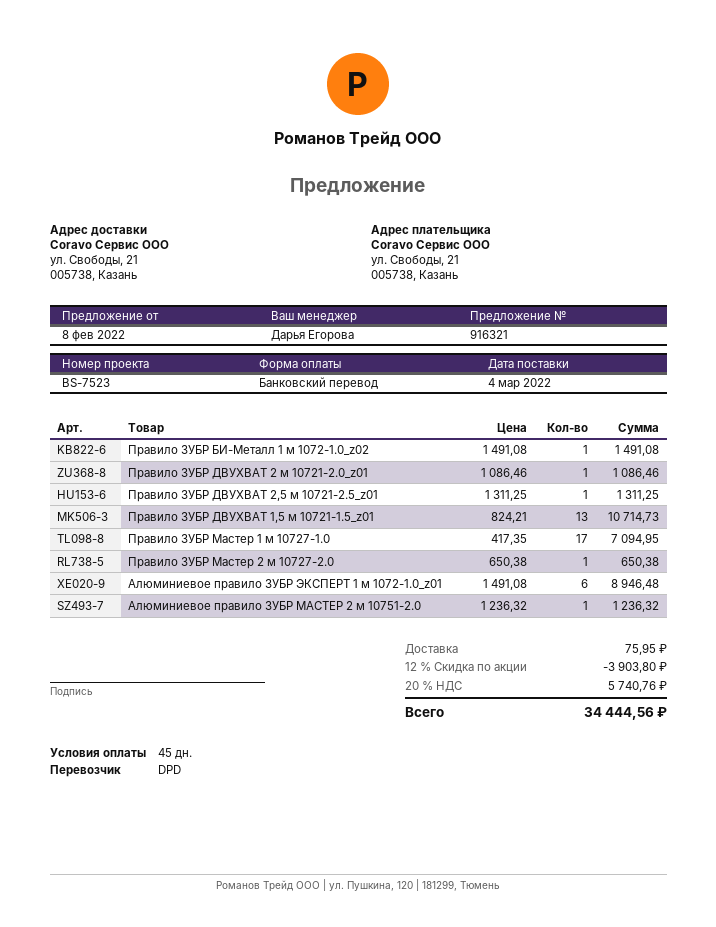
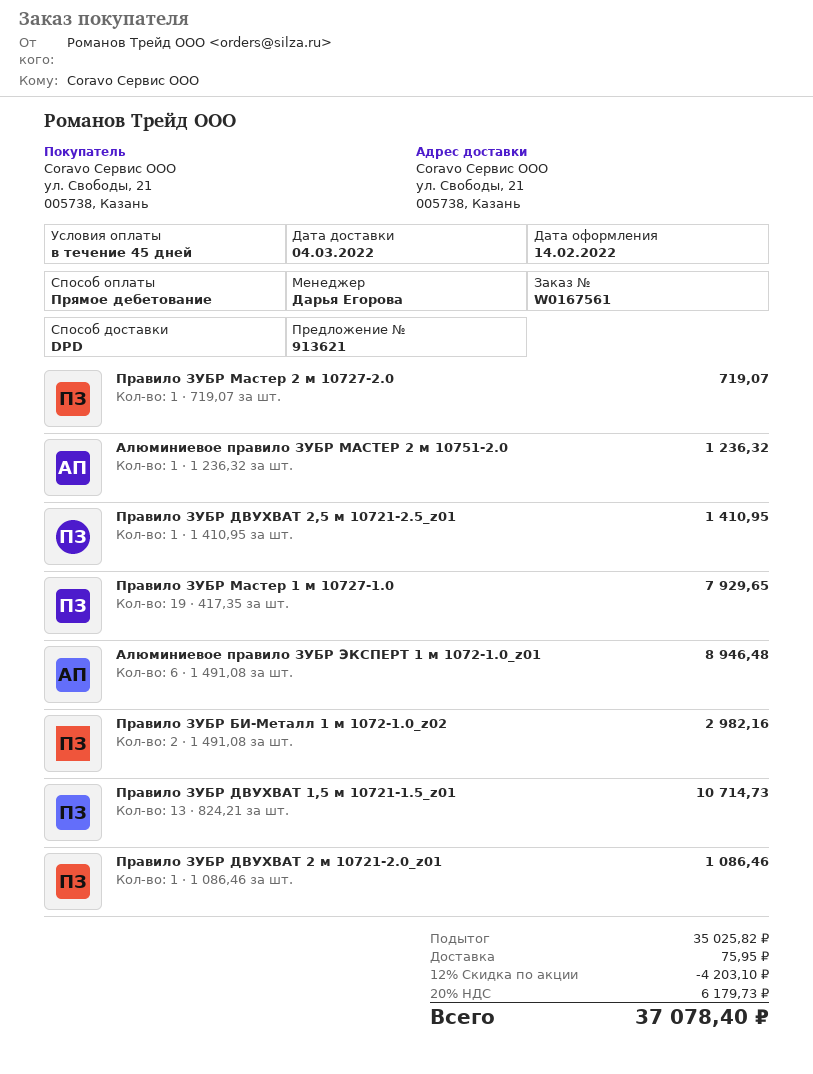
quote number: 916321 -> 913621
payment method: bank transfer -> direct debit
Правило ЗУБР БИ-Металл 1 м 1072-1.0_z02: 1 x 1491.08 = 1491.08 -> 2 x 1491.08 = 2982.16
Правило ЗУБР ДВУХВАТ 2,5 м 10721-2.5_z01: 1 x 1311.25 = 1311.25 -> 1 x 1410.95 = 1410.95
Правило ЗУБР Мастер 1 м 10727-1.0: 17 x 417.35 = 7094.95 -> 19 x 417.35 = 7929.65
Правило ЗУБР Мастер 2 м 10727-2.0: 1 x 650.38 = 650.38 -> 1 x 719.07 = 719.07
discount: 12% = 3903.80 -> 12% = 4203.10
tax: 20% = 5740.76 -> 20% = 6179.73
total: 34444.56 -> 37078.40

